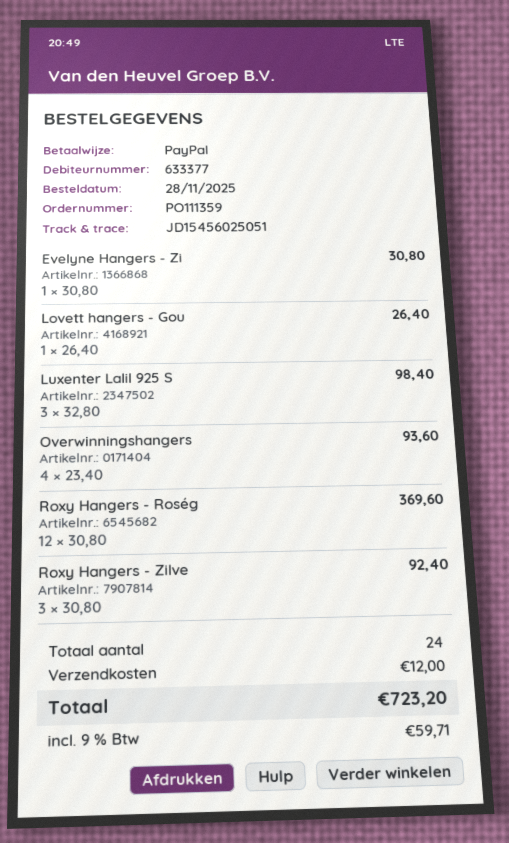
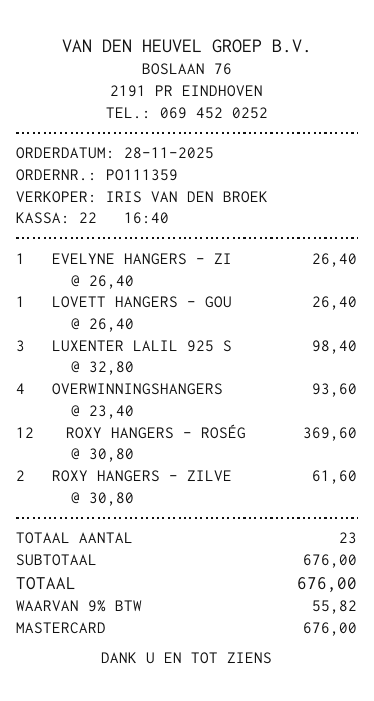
payment method: PayPal -> Mastercard
Evelyne Hangers - Zi: 1 x 30.80 = 30.80 -> 1 x 26.40 = 26.40
Roxy Hangers - Zilve: 3 x 30.80 = 92.40 -> 2 x 30.80 = 61.60
total quantity: 24 -> 23
shipping: 12.00 -> none
tax: 9% = 59.71 -> 9% = 55.82
total: 723.20 -> 676.00

